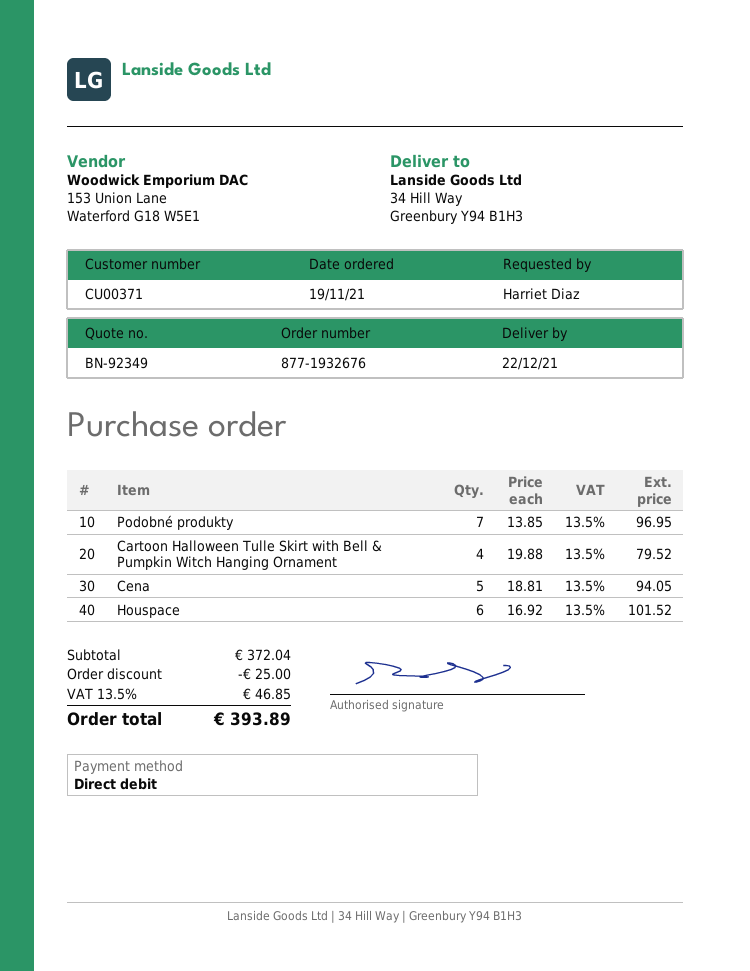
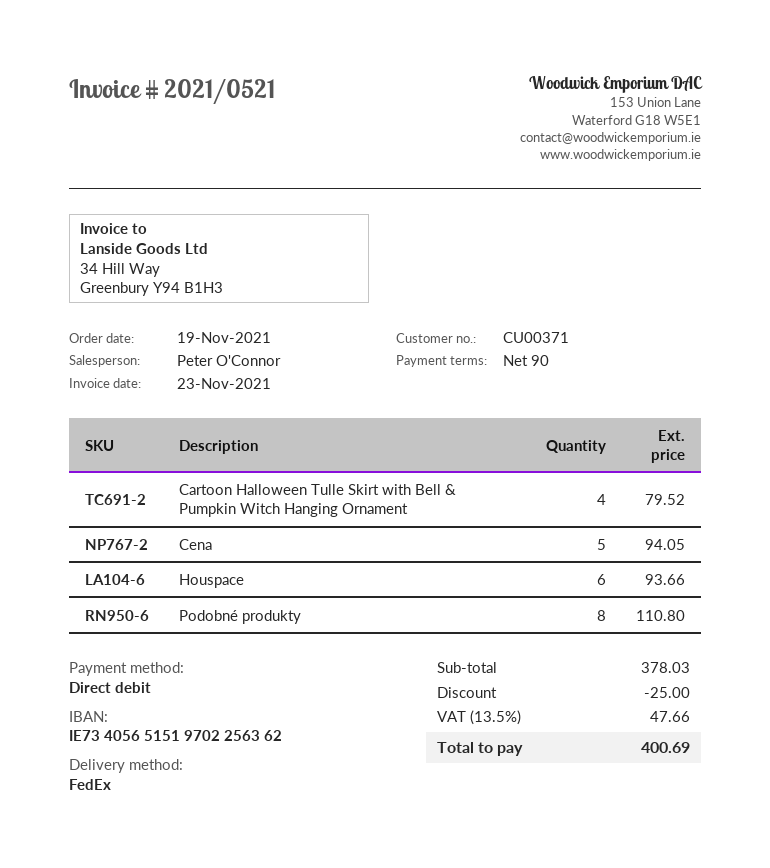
Podobné produkty: 7 for 96.95 -> 8 for 110.80
Houspace: 6 for 101.52 -> 6 for 93.66
subtotal: 372.04 -> 378.03
tax: 13.5% = 46.85 -> 13.5% = 47.66
total: 393.89 -> 400.69

